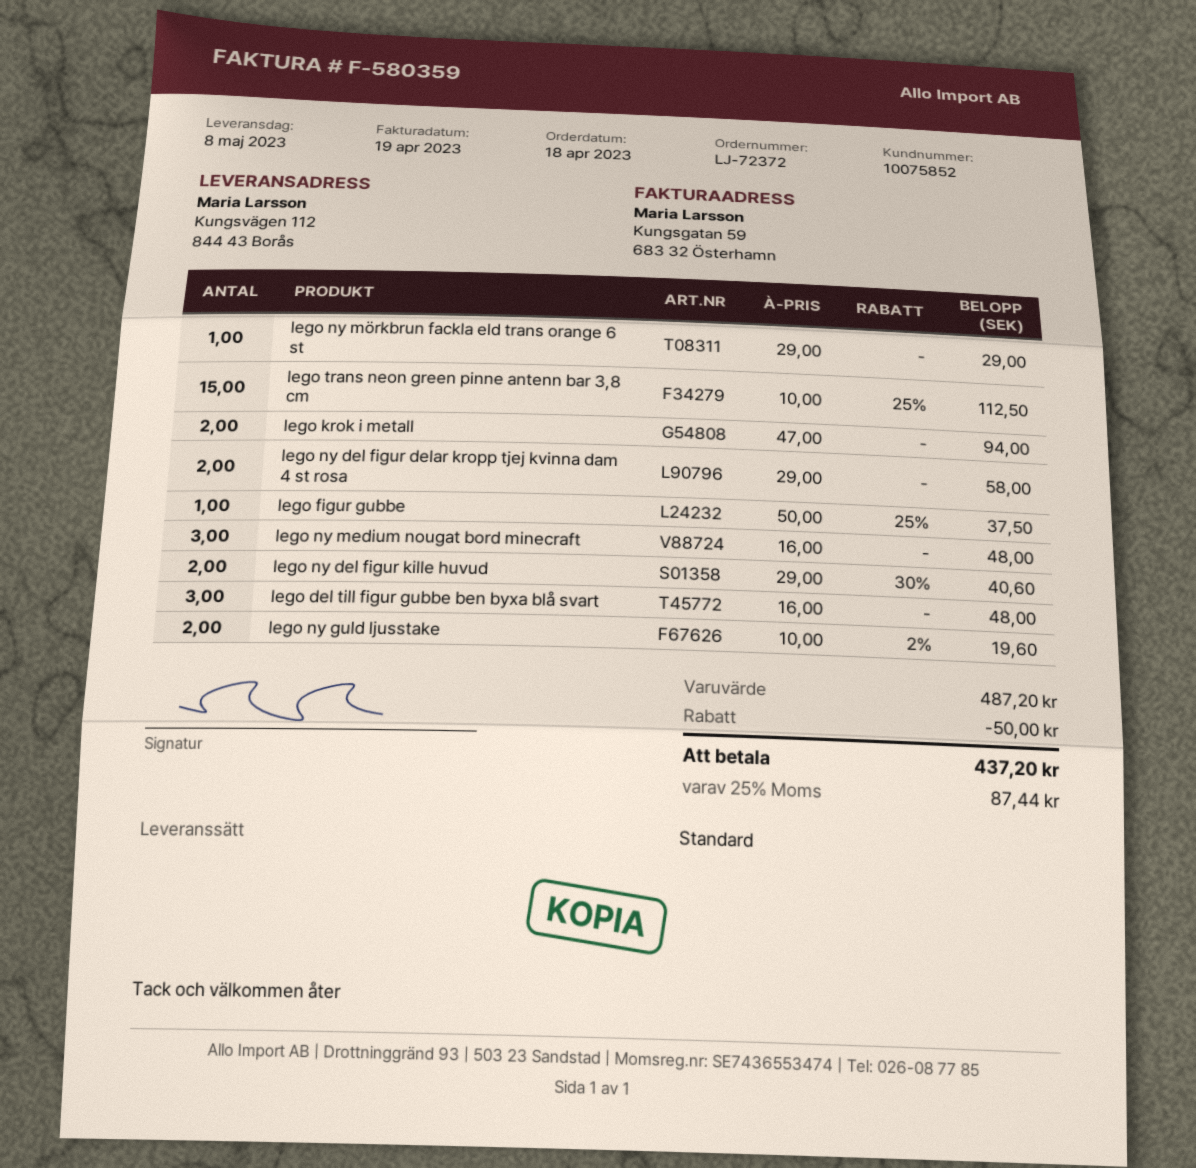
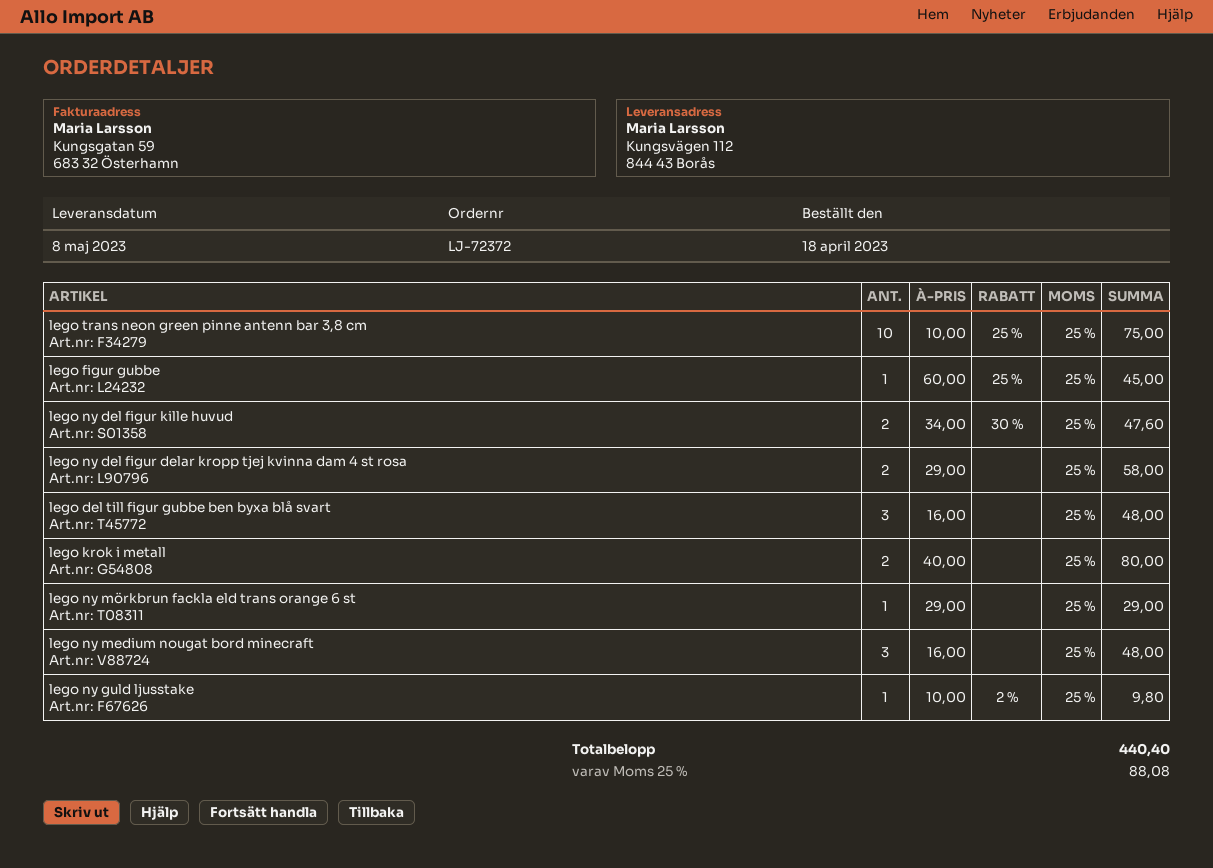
lego trans neon green pinne antenn bar 3,8 cm: 15 x 10.00 - 25% = 112.50 -> 10 x 10.00 - 25% = 75.00
lego krok i metall: 2 x 47.00 = 94.00 -> 2 x 40.00 = 80.00
lego figur gubbe: 1 x 50.00 - 25% = 37.50 -> 1 x 60.00 - 25% = 45.00
lego ny del figur kille huvud: 2 x 29.00 - 30% = 40.60 -> 2 x 34.00 - 30% = 47.60
lego ny guld ljusstake: 2 x 10.00 - 2% = 19.60 -> 1 x 10.00 - 2% = 9.80
discount: 50.00 -> none
tax: 25% = 87.44 -> 25% = 88.08
total: 437.20 -> 440.40

